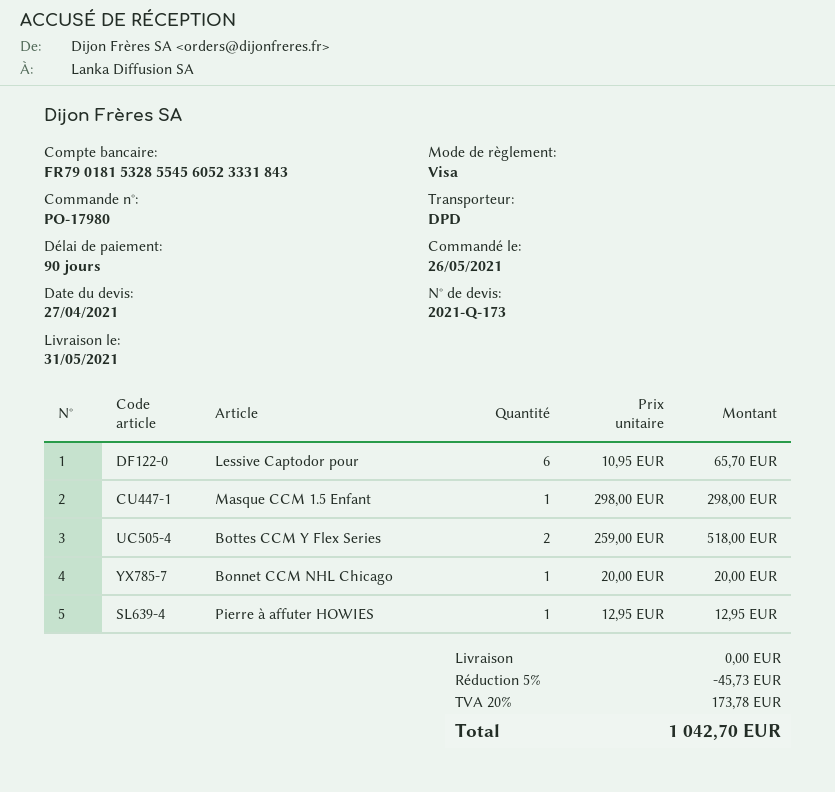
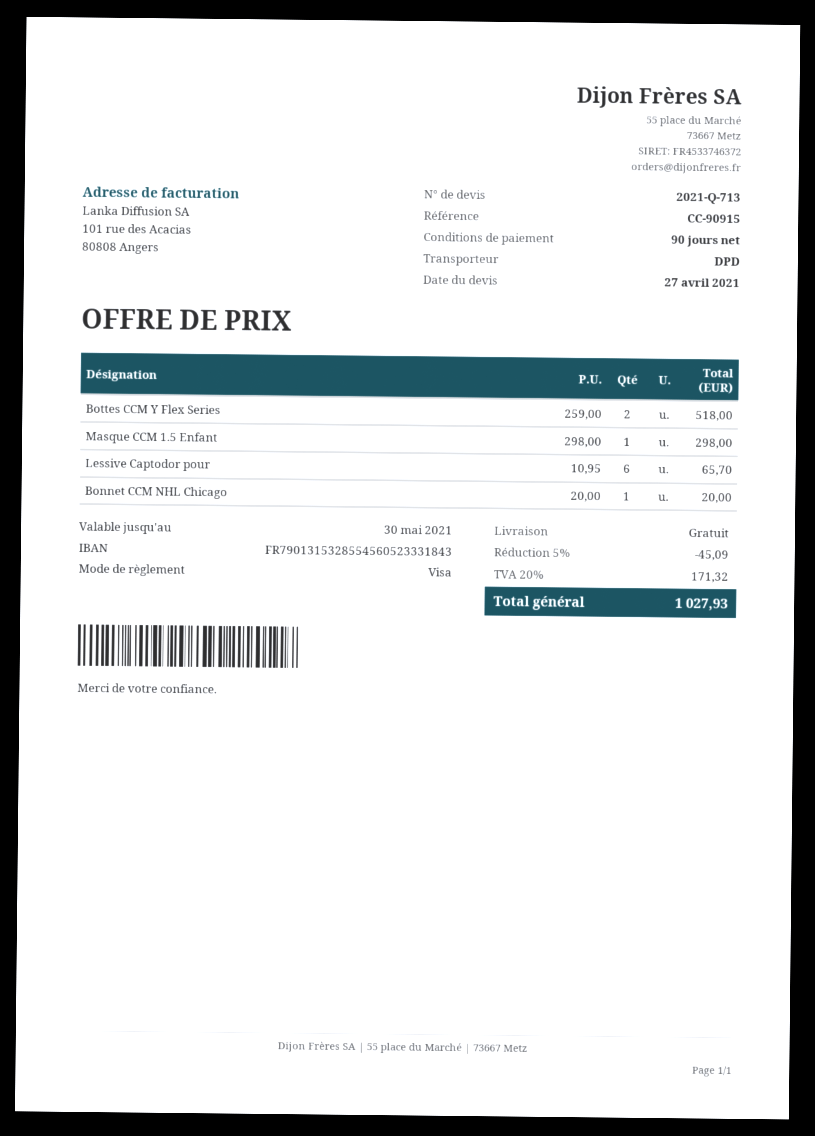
quote number: 2021-Q-173 -> 2021-Q-713
bank account: FR7901815328554560523331843 -> FR7901315328554560523331843
Pierre à affuter HOWIES: 1 x 12.95 = 12.95 -> none
discount: 5% = 45.73 -> 5% = 45.09
tax: 20% = 173.78 -> 20% = 171.32
total: 1042.70 -> 1027.93

